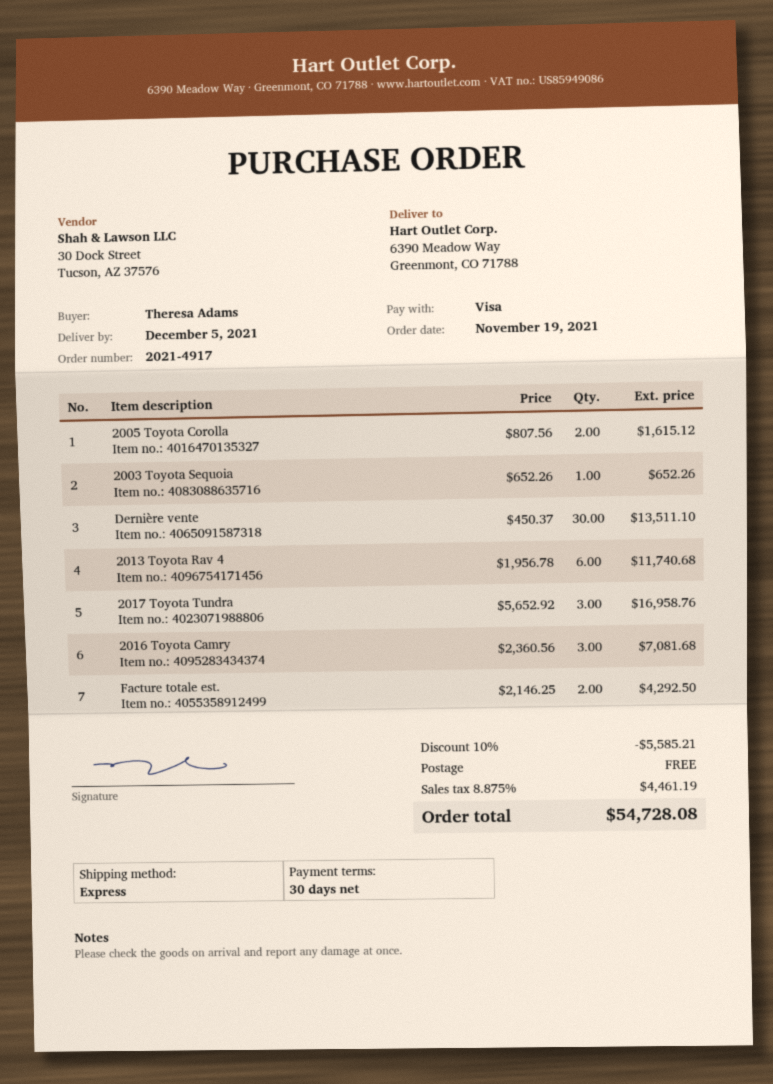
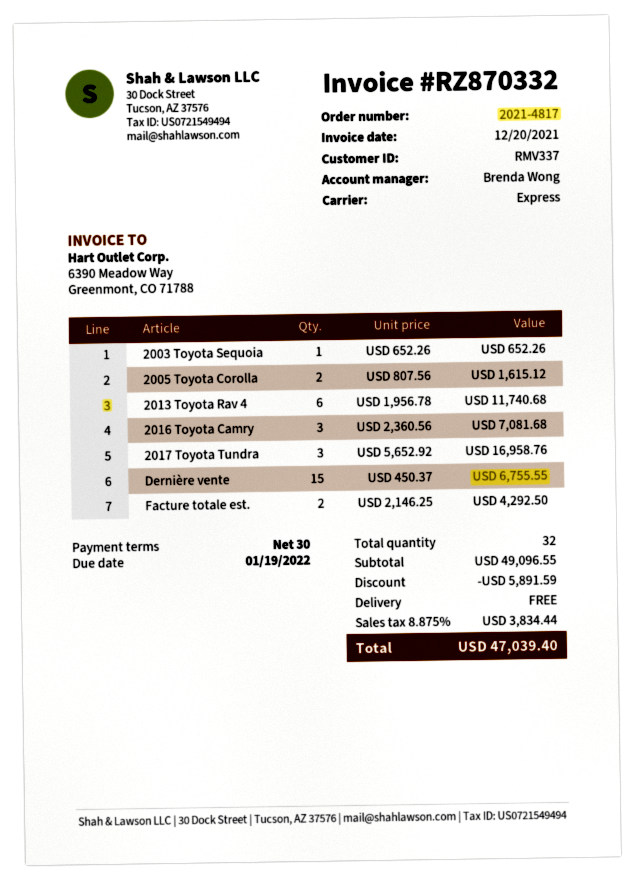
order number: 2021-4917 -> 2021-4817
Dernière vente: 30 x 450.37 = 13511.10 -> 15 x 450.37 = 6755.55
discount: 5585.21 -> 5891.59
tax: 8.875% = 4461.19 -> 8.875% = 3834.44
total: 54728.08 -> 47039.40

